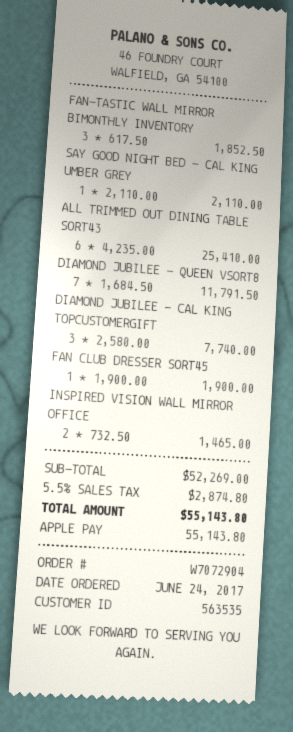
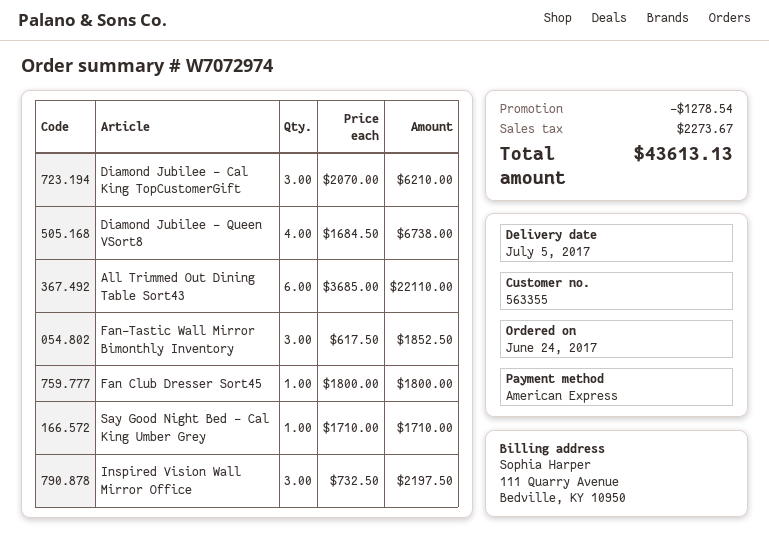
order number: W7072904 -> W7072974
customer number: 563535 -> 563355
payment method: Apple Pay -> American Express
SAY GOOD NIGHT BED - CAL KING UMBER GREY: 1 x 2110.00 = 2110.00 -> 1 x 1710.00 = 1710.00
ALL TRIMMED OUT DINING TABLE SORT43: 6 x 4235.00 = 25410.00 -> 6 x 3685.00 = 22110.00
DIAMOND JUBILEE - QUEEN VSORT8: 7 x 1684.50 = 11791.50 -> 4 x 1684.50 = 6738.00
DIAMOND JUBILEE - CAL KING TOPCUSTOMERGIFT: 3 x 2580.00 = 7740.00 -> 3 x 2070.00 = 6210.00
FAN CLUB DRESSER SORT45: 1 x 1900.00 = 1900.00 -> 1 x 1800.00 = 1800.00
INSPIRED VISION WALL MIRROR OFFICE: 2 x 732.50 = 1465.00 -> 3 x 732.50 = 2197.50
discount: none -> 1278.54
tax: 2874.80 -> 2273.67
total: 55143.80 -> 43613.13

